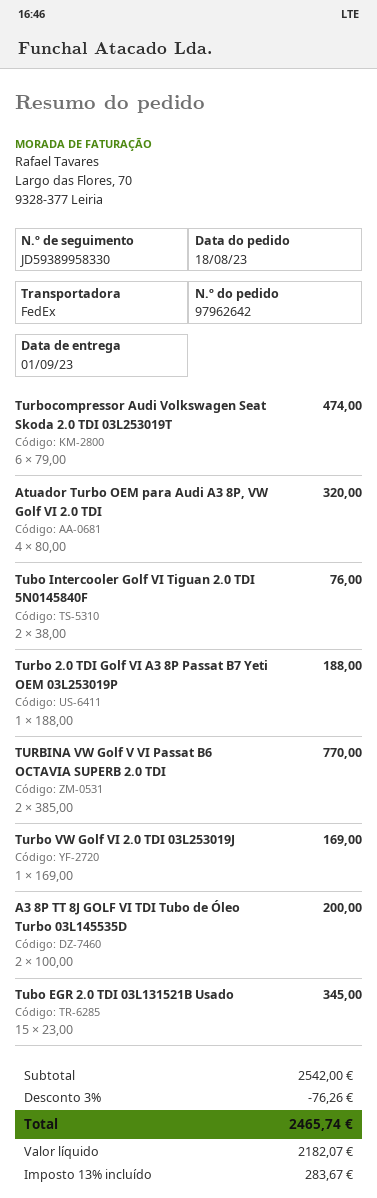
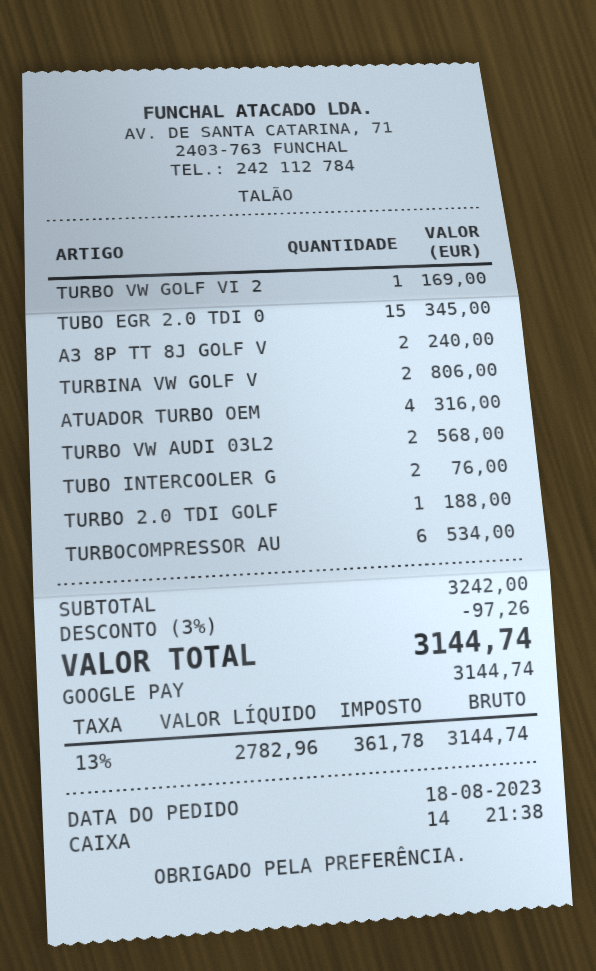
Turbocompressor Audi Volkswagen Seat Skoda 2.0 TDI 03L253019T: 6 for 474.00 -> 6 for 534.00
Atuador Turbo OEM para Audi A3 8P, VW Golf VI 2.0 TDI: 4 for 320.00 -> 4 for 316.00
TURBINA VW Golf V VI Passat B6 OCTAVIA SUPERB 2.0 TDI: 2 for 770.00 -> 2 for 806.00
A3 8P TT 8J GOLF VI TDI Tubo de Óleo Turbo 03L145535D: 2 for 200.00 -> 2 for 240.00
TURBO VW AUDI 03L2: none -> 2 for 568.00
subtotal: 2542.00 -> 3242.00
discount: 3% = 76.26 -> 3% = 97.26
net: 2182.07 -> 2782.96
tax: 13% = 283.67 -> 13% = 361.78
total: 2465.74 -> 3144.74

